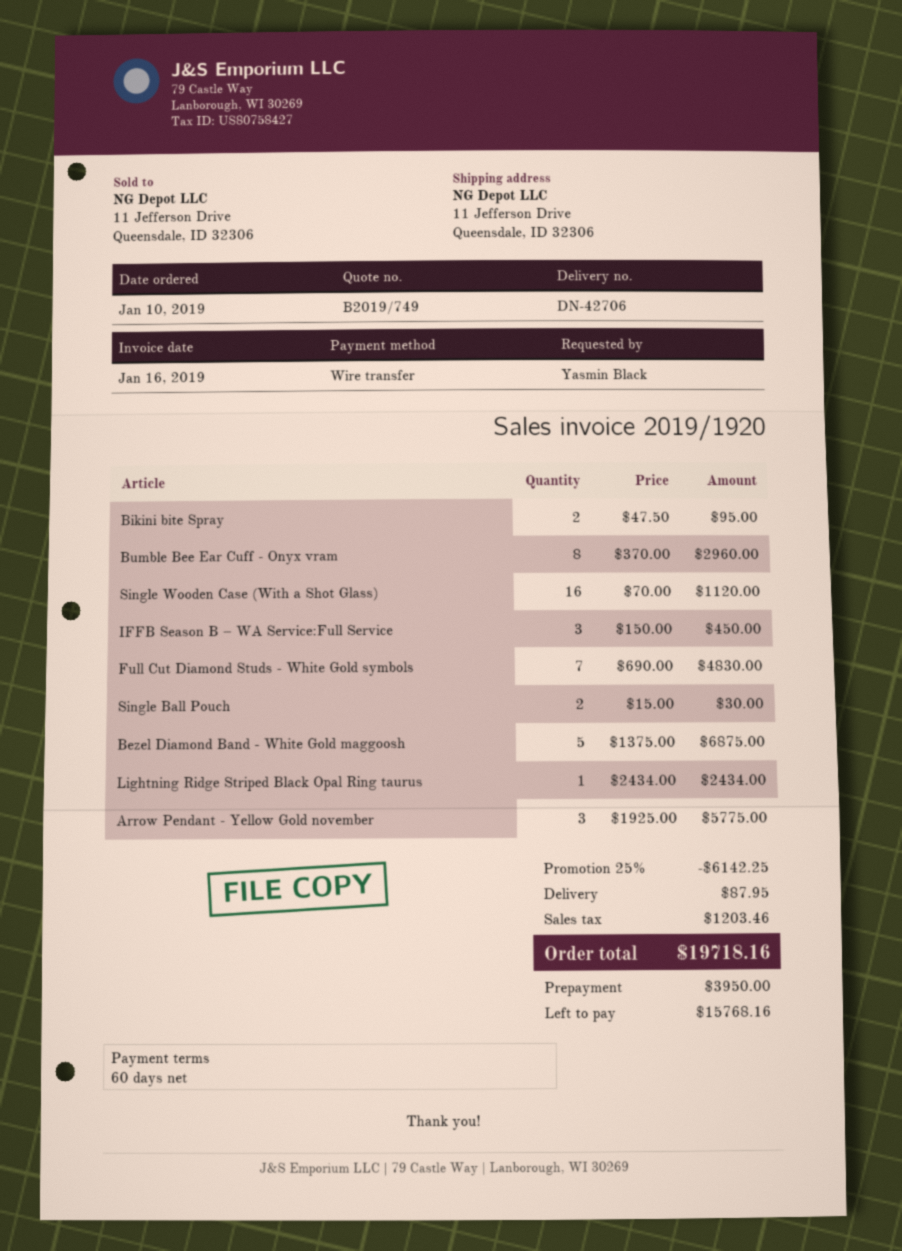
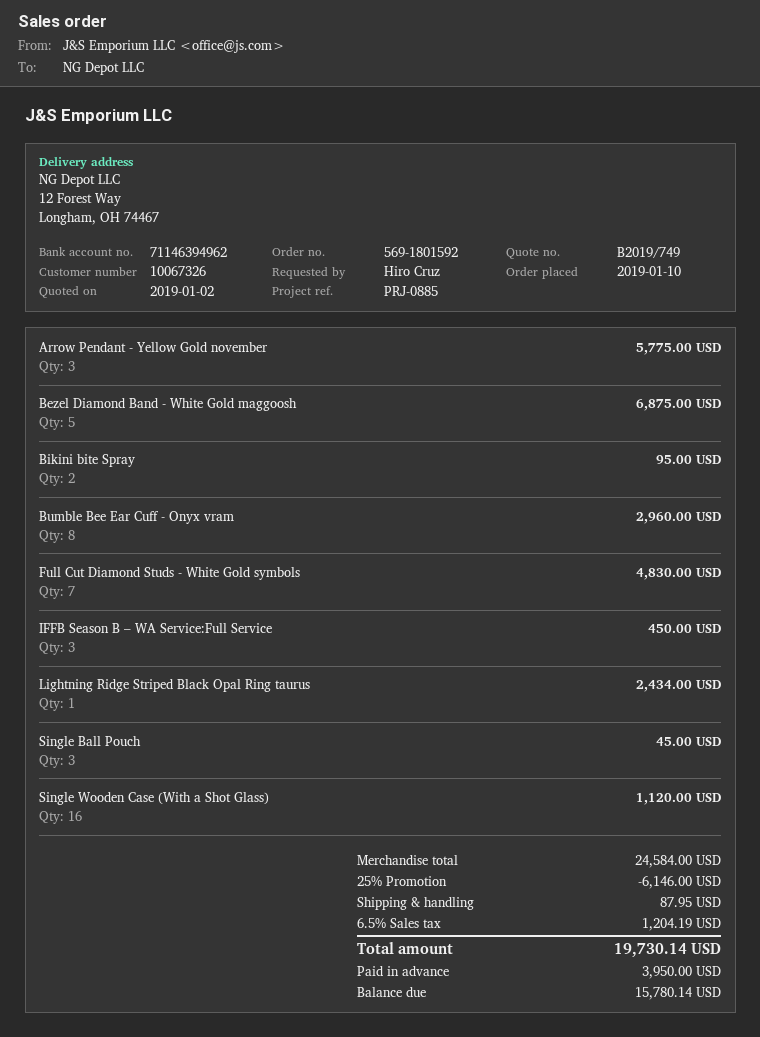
ordered by: Yasmin Black -> Hiro Cruz
ship to: 11 Jefferson Drive, Queensdale, ID 32306 -> 12 Forest Way, Longham, OH 74467
Single Ball Pouch: 2 for 30.00 -> 3 for 45.00
discount: 25% = 6142.25 -> 25% = 6146.00
tax: 1203.46 -> 1204.19
total: 19718.16 -> 19730.14
balance: 15768.16 -> 15780.14

